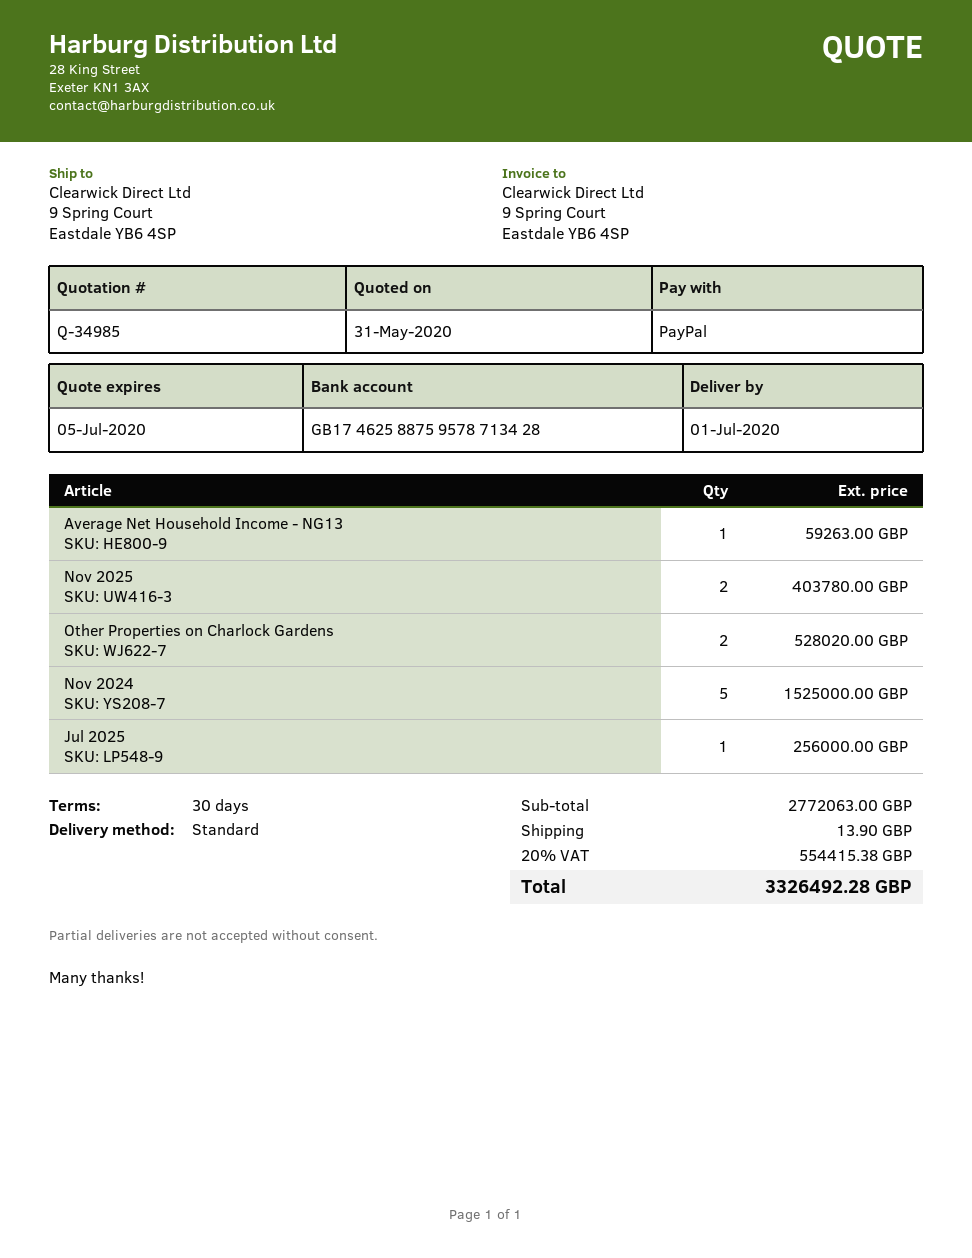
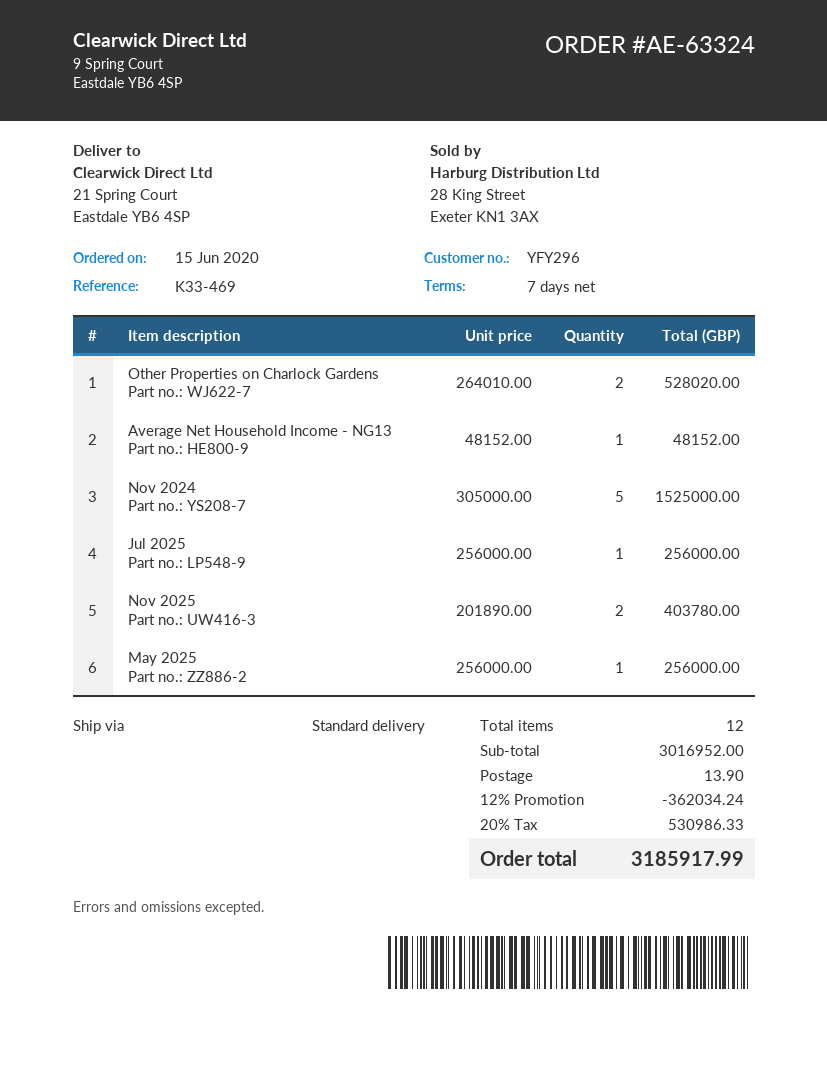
payment terms: 30 days -> 7 days
ship to: 9 Spring Court, Eastdale YB6 4SP -> 21 Spring Court, Eastdale YB6 4SP
Average Net Household Income - NG13: 1 for 59263.00 -> 1 for 48152.00
May 2025: none -> 1 for 256000.00
subtotal: 2772063.00 -> 3016952.00
discount: none -> 12% = 362034.24
tax: 20% = 554415.38 -> 20% = 530986.33
total: 3326492.28 -> 3185917.99

